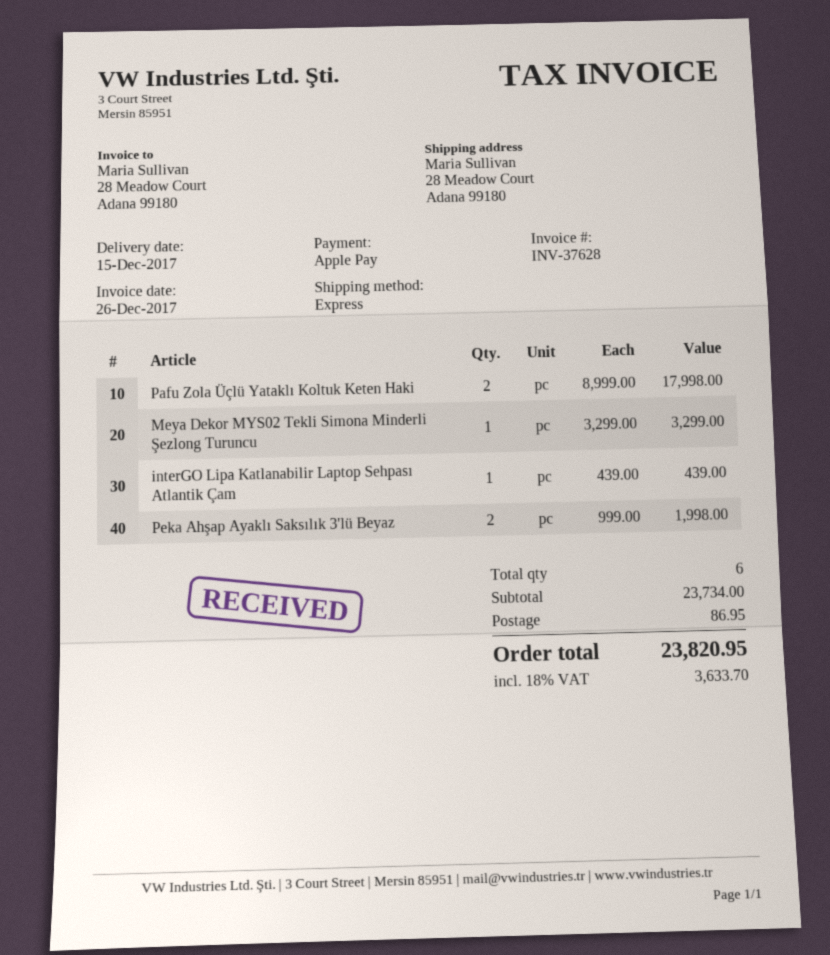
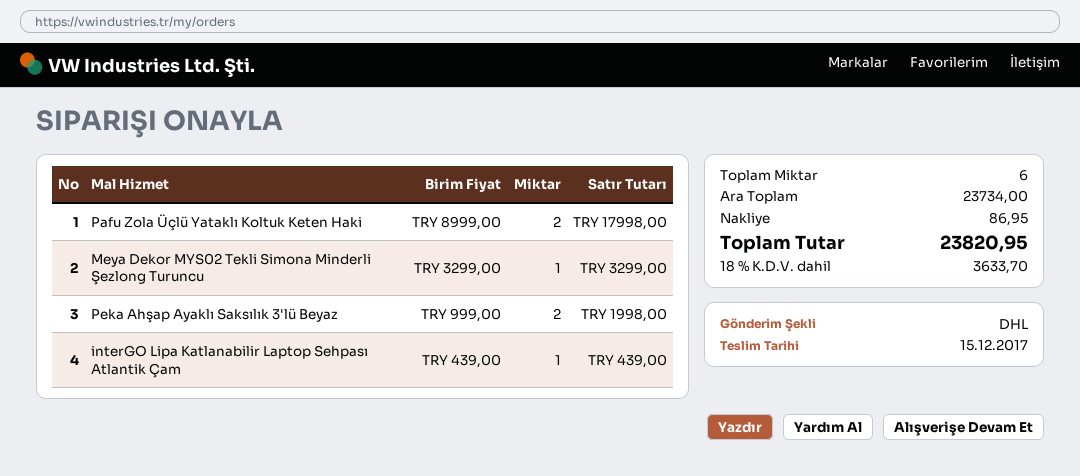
shipping method: express -> DHL

